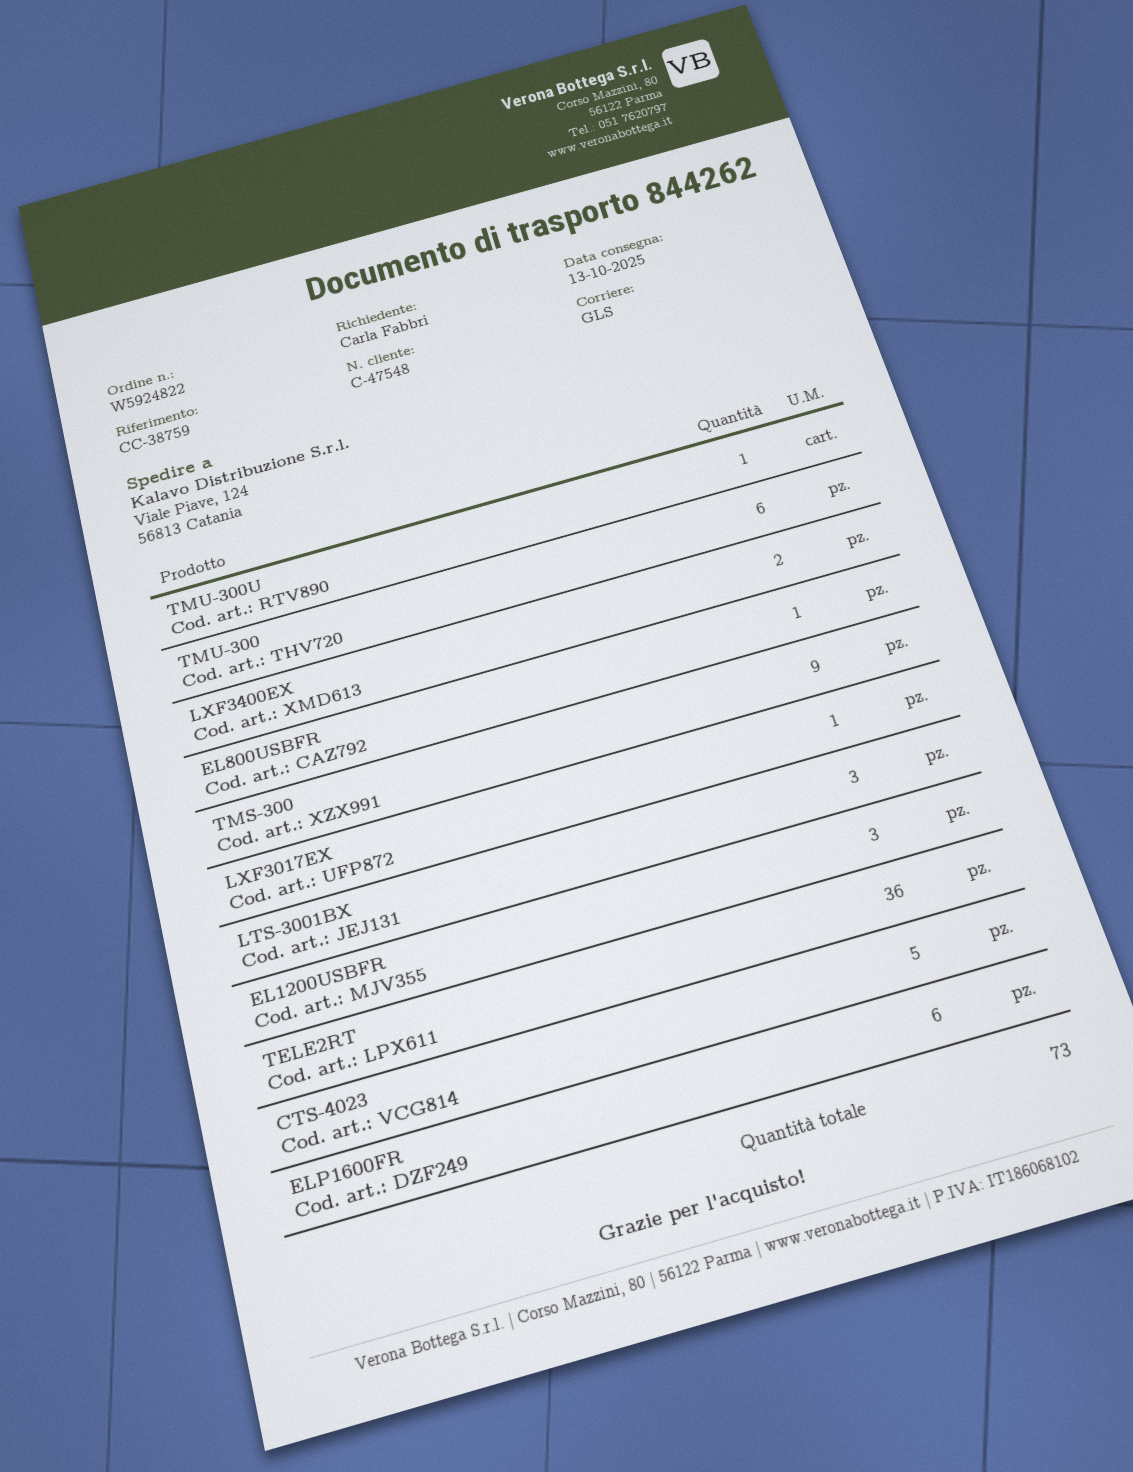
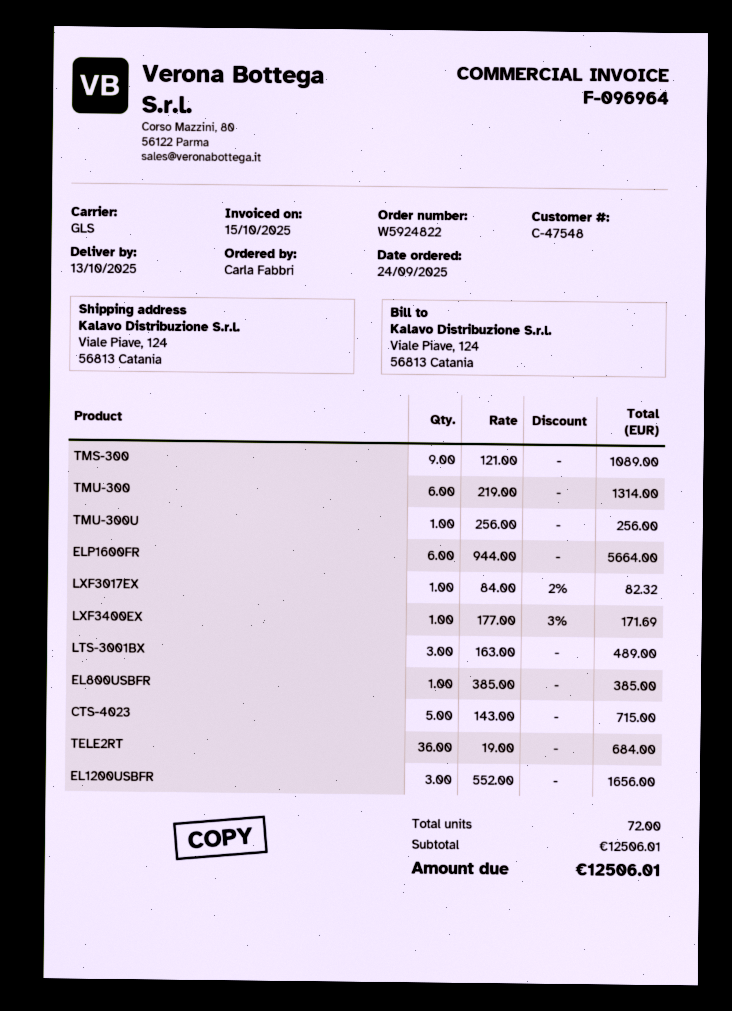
LXF3400EX: 2 -> 1
total quantity: 73 -> 72

